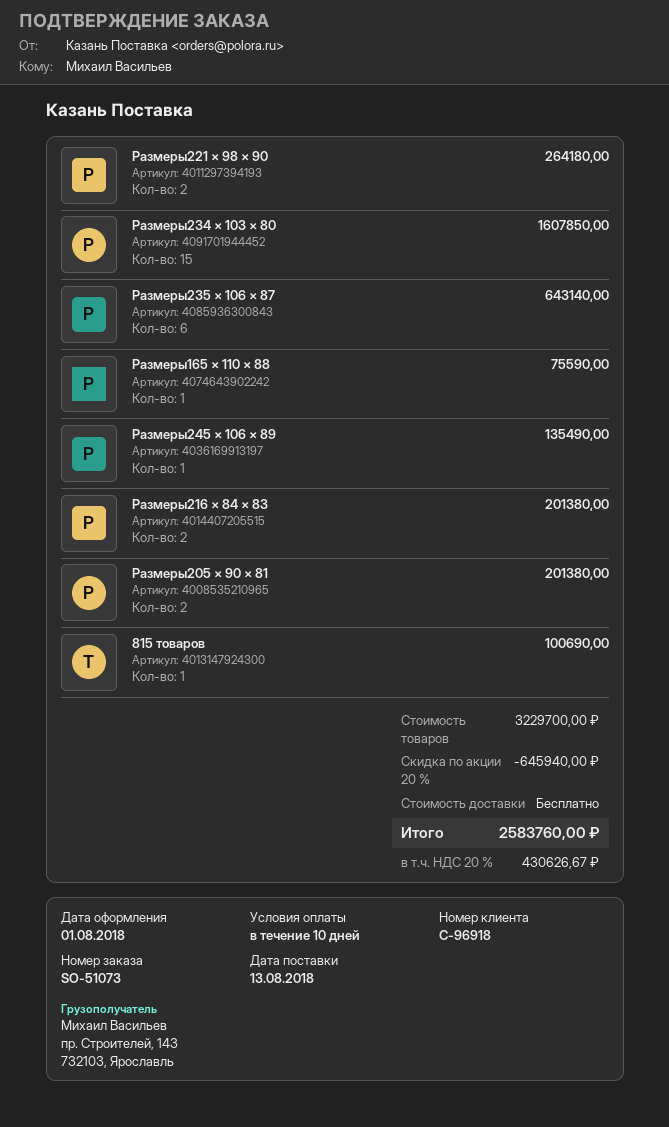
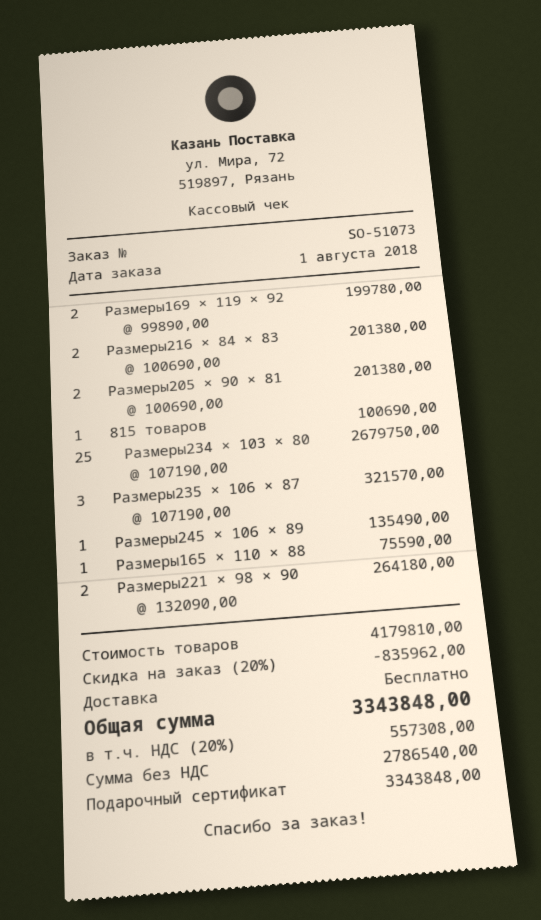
Размеры234 × 103 × 80: 15 for 1607850.00 -> 25 for 2679750.00
Размеры235 × 106 × 87: 6 for 643140.00 -> 3 for 321570.00
Размеры169 × 119 × 92: none -> 2 for 199780.00
subtotal: 3229700.00 -> 4179810.00
discount: 20% = 645940.00 -> 20% = 835962.00
tax: 20% = 430626.67 -> 20% = 557308.00
total: 2583760.00 -> 3343848.00

